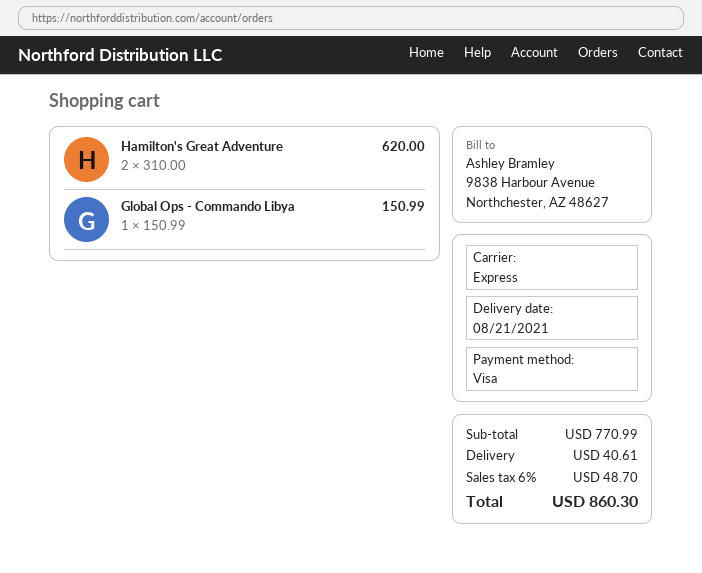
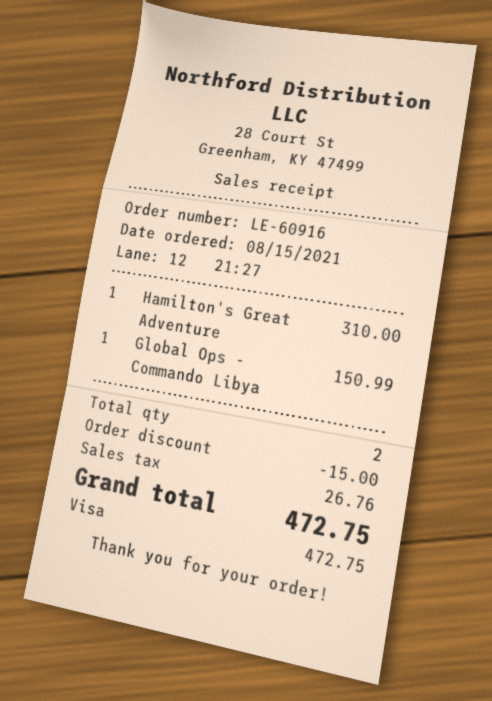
Hamilton's Great Adventure: 2 for 620.00 -> 1 for 310.00
discount: none -> 15.00
shipping: 40.61 -> none
tax: 48.70 -> 26.76
total: 860.30 -> 472.75

